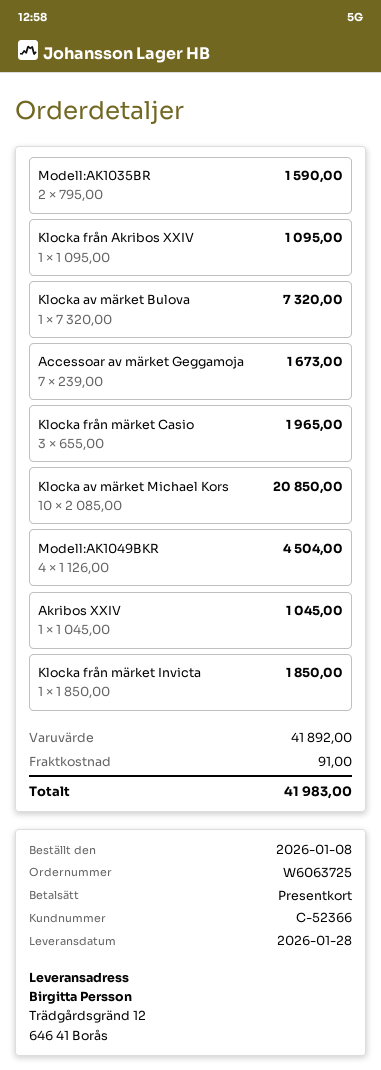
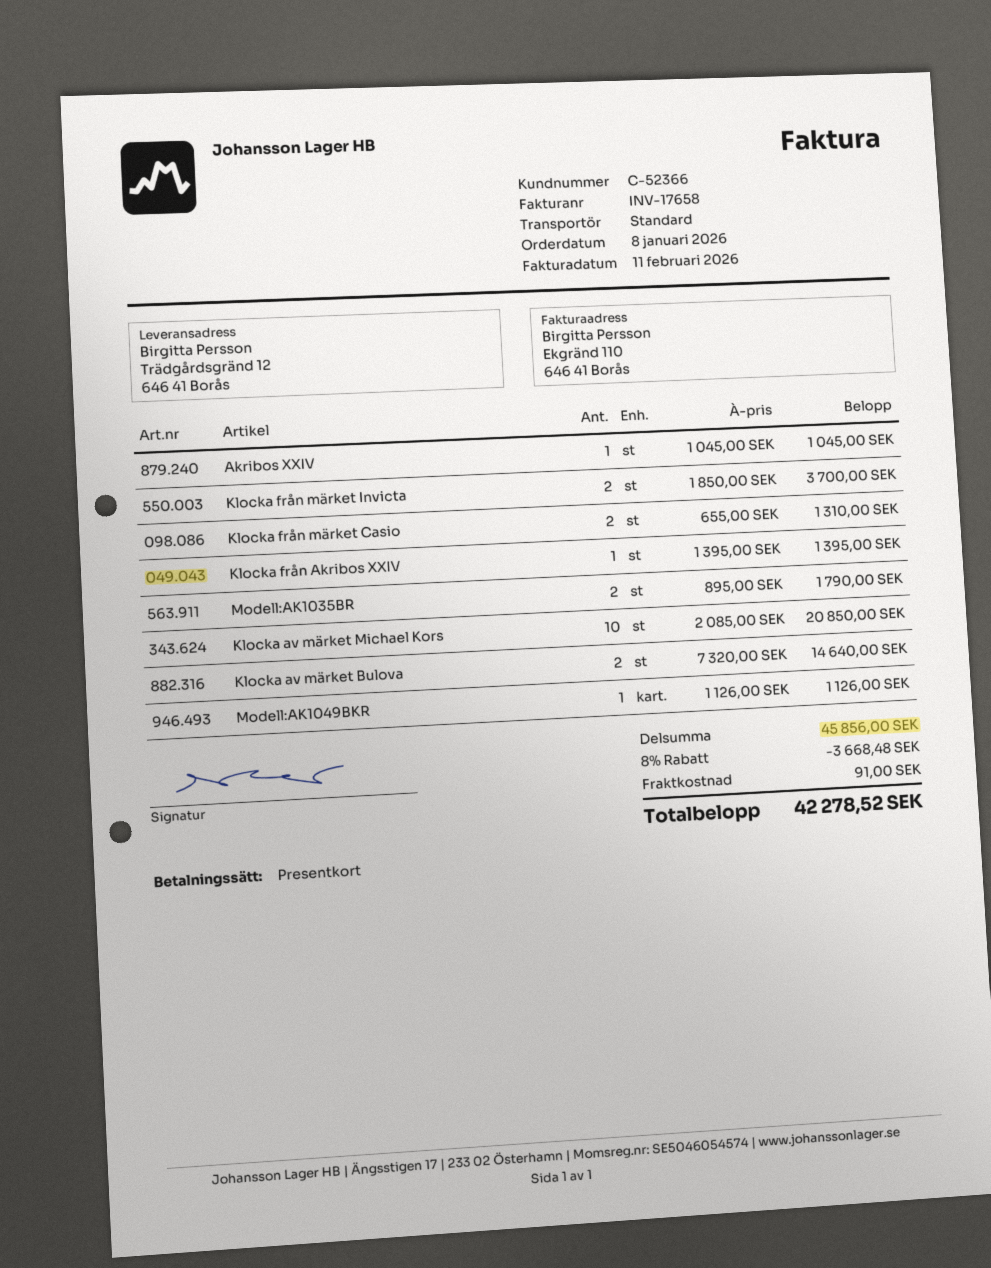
Modell:AK1035BR: 2 x 795.00 = 1590.00 -> 2 x 895.00 = 1790.00
Klocka från Akribos XXIV: 1 x 1095.00 = 1095.00 -> 1 x 1395.00 = 1395.00
Klocka av märket Bulova: 1 x 7320.00 = 7320.00 -> 2 x 7320.00 = 14640.00
Accessoar av märket Geggamoja: 7 x 239.00 = 1673.00 -> none
Klocka från märket Casio: 3 x 655.00 = 1965.00 -> 2 x 655.00 = 1310.00
Modell:AK1049BKR: 4 x 1126.00 = 4504.00 -> 1 x 1126.00 = 1126.00
Klocka från märket Invicta: 1 x 1850.00 = 1850.00 -> 2 x 1850.00 = 3700.00
subtotal: 41892.00 -> 45856.00
discount: none -> 8% = 3668.48
total: 41983.00 -> 42278.52

